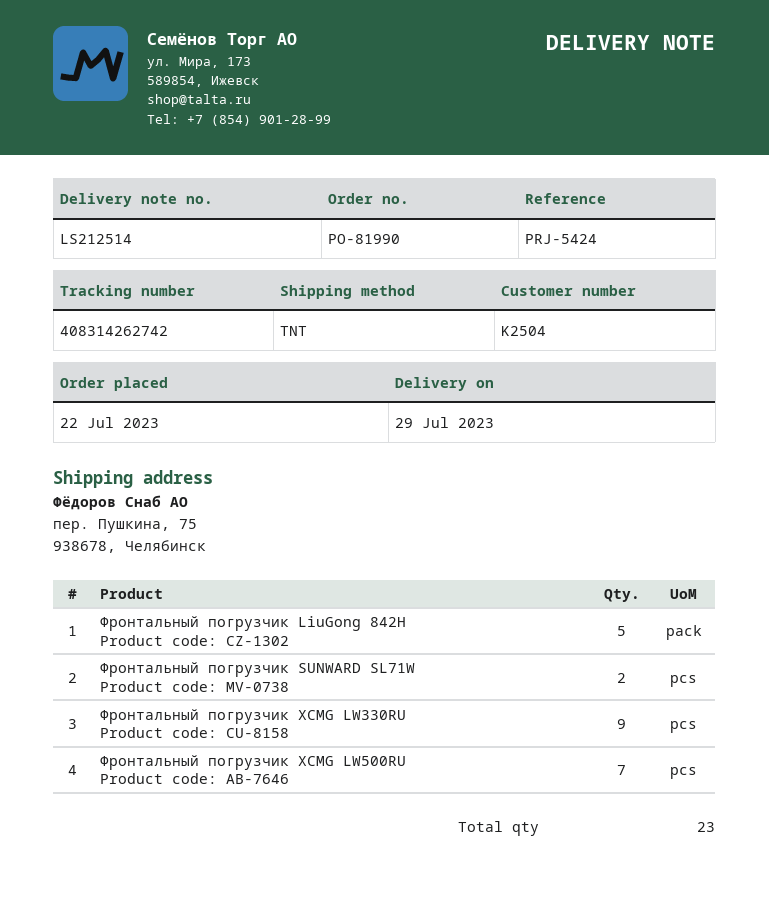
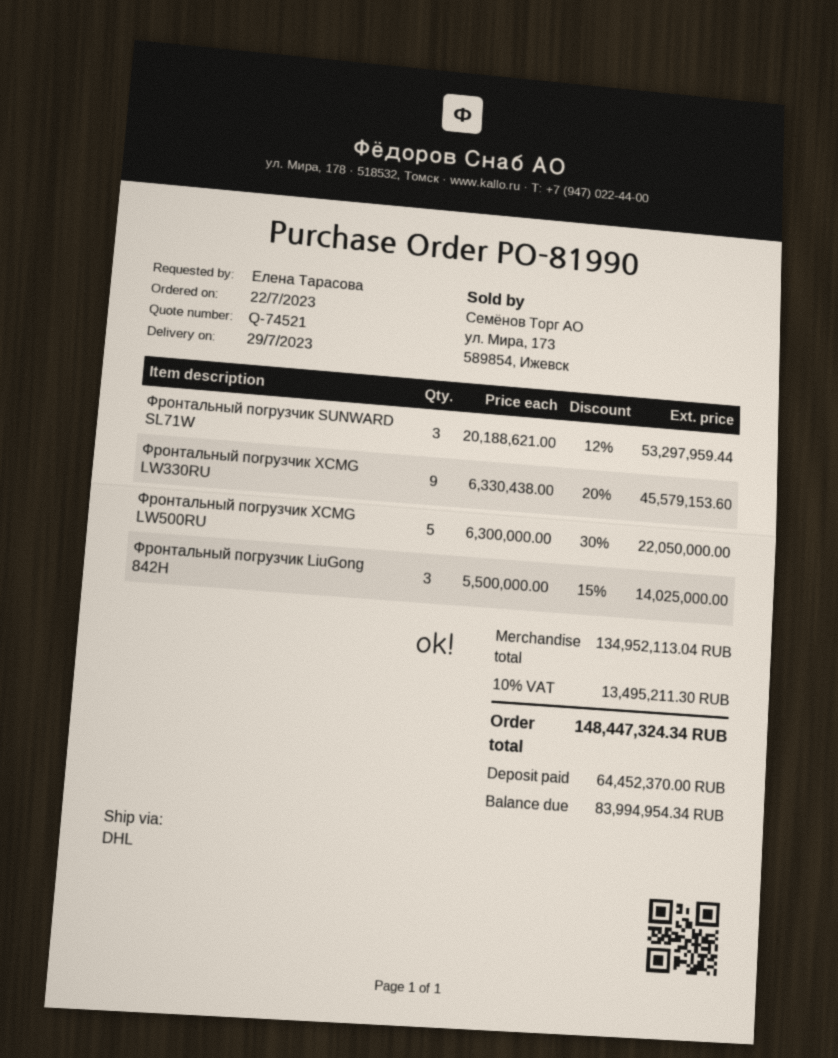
shipping method: TNT -> DHL
Фронтальный погрузчик LiuGong 842H: 5 -> 3
Фронтальный погрузчик SUNWARD SL71W: 2 -> 3
Фронтальный погрузчик XCMG LW500RU: 7 -> 5

